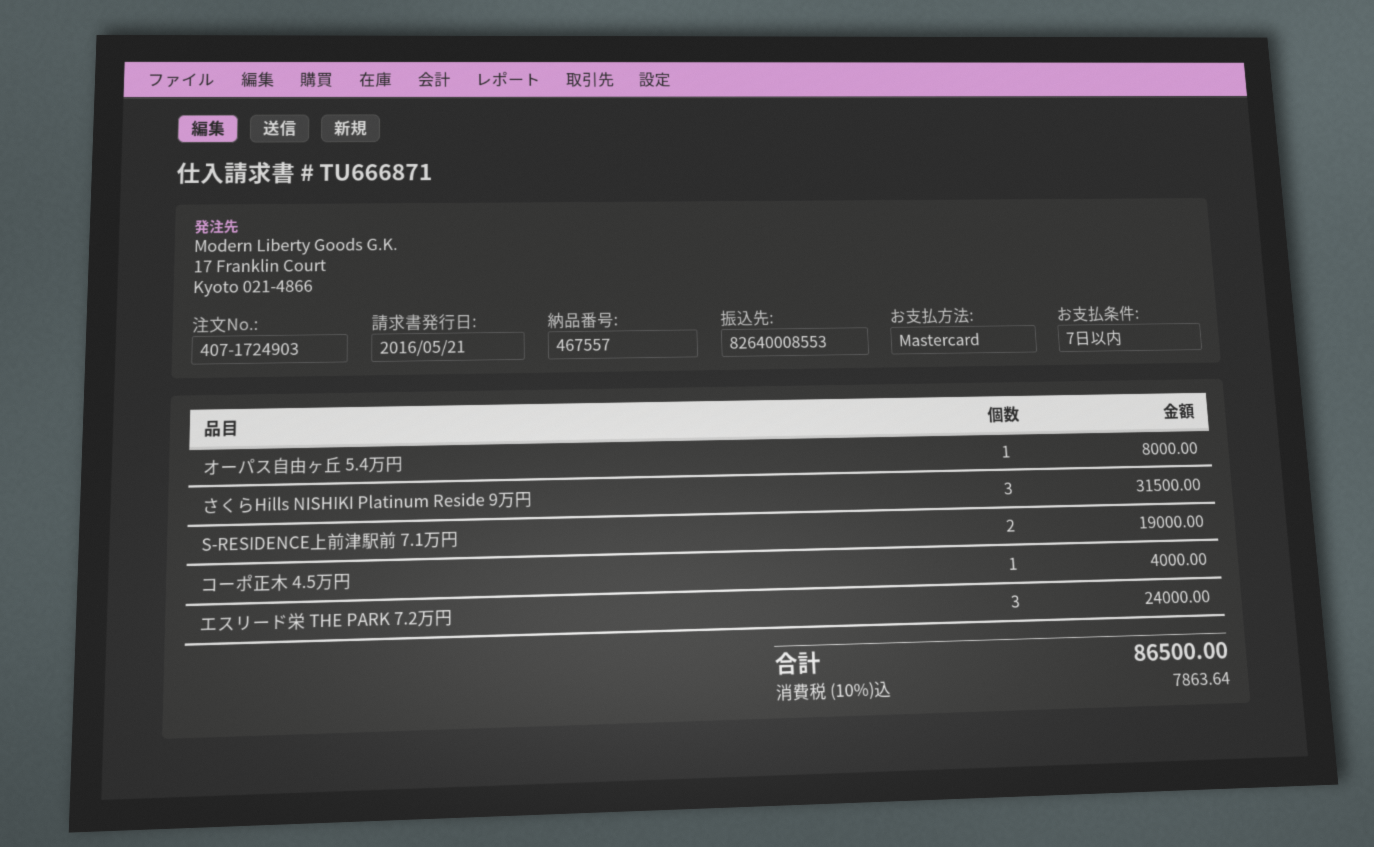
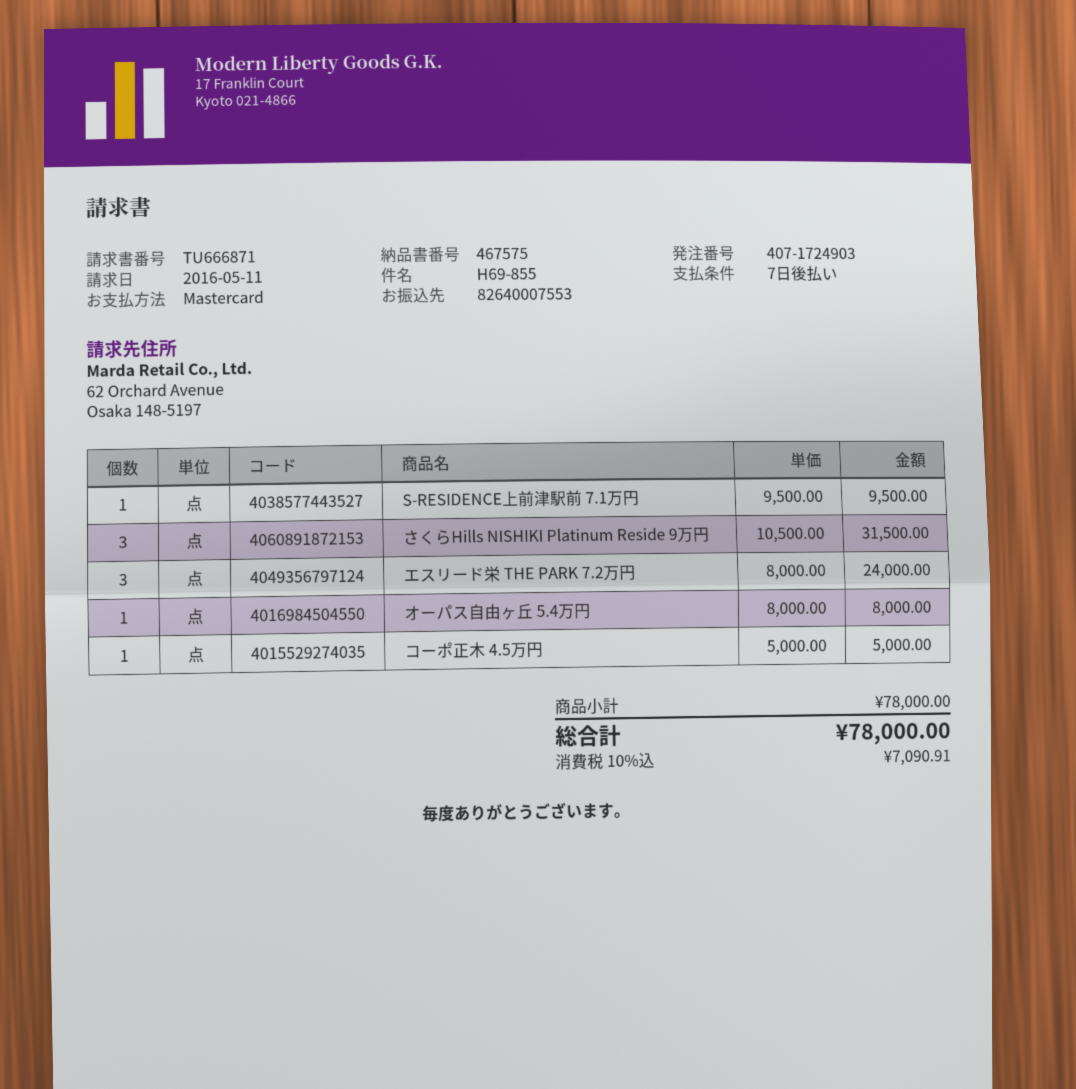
delivery note number: 467557 -> 467575
invoice date: 2016-05-21 -> 2016-05-11
bank account: 82640008553 -> 82640007553
S-RESIDENCE上前津駅前 7.1万円: 2 for 19000.00 -> 1 for 9500.00
コーポ正木 4.5万円: 1 for 4000.00 -> 1 for 5000.00
tax: 10% = 7863.64 -> 10% = 7090.91
total: 86500.00 -> 78000.00

